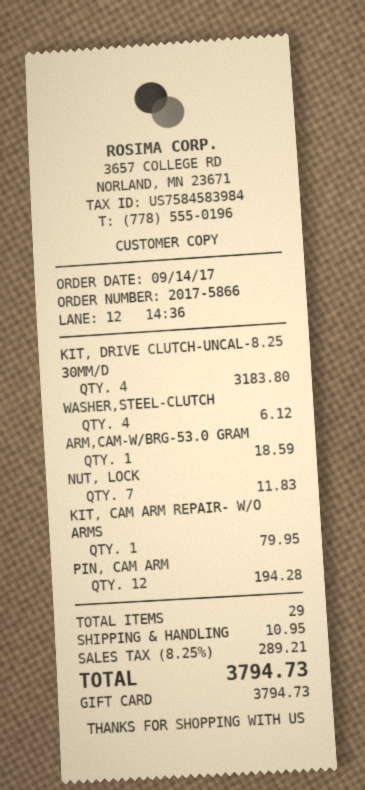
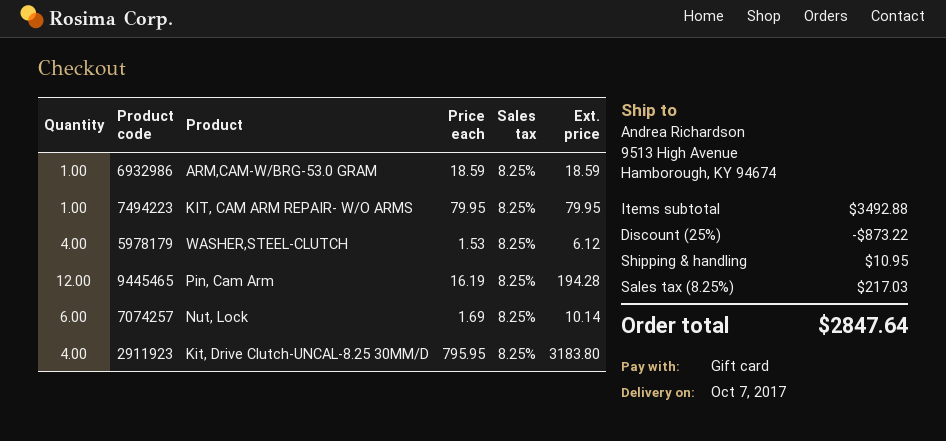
NUT, LOCK: 7 for 11.83 -> 6 for 10.14
discount: none -> 25% = 873.22
tax: 8.25% = 289.21 -> 8.25% = 217.03
total: 3794.73 -> 2847.64

